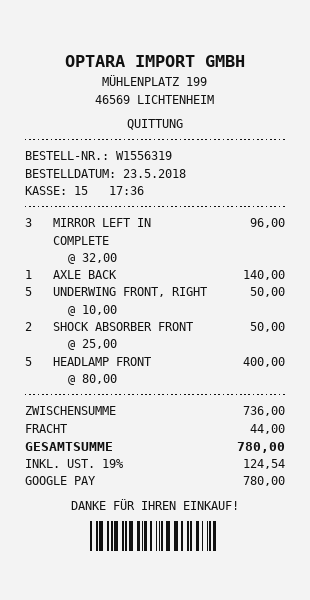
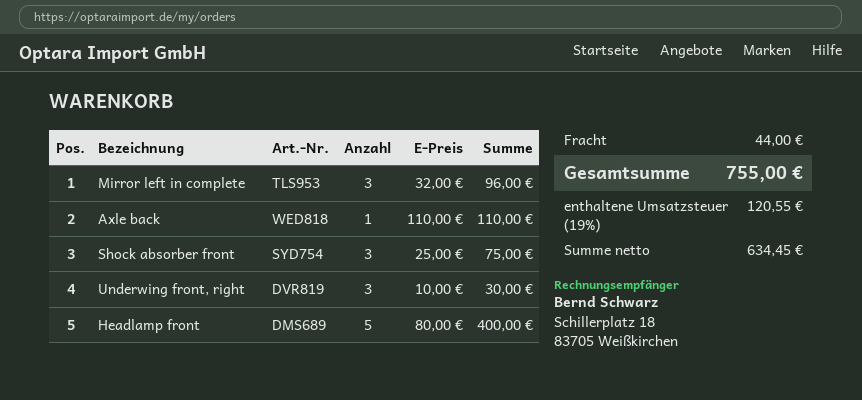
AXLE BACK: 1 x 140.00 = 140.00 -> 1 x 110.00 = 110.00
UNDERWING FRONT, RIGHT: 5 x 10.00 = 50.00 -> 3 x 10.00 = 30.00
SHOCK ABSORBER FRONT: 2 x 25.00 = 50.00 -> 3 x 25.00 = 75.00
tax: 19% = 124.54 -> 19% = 120.55
total: 780.00 -> 755.00

